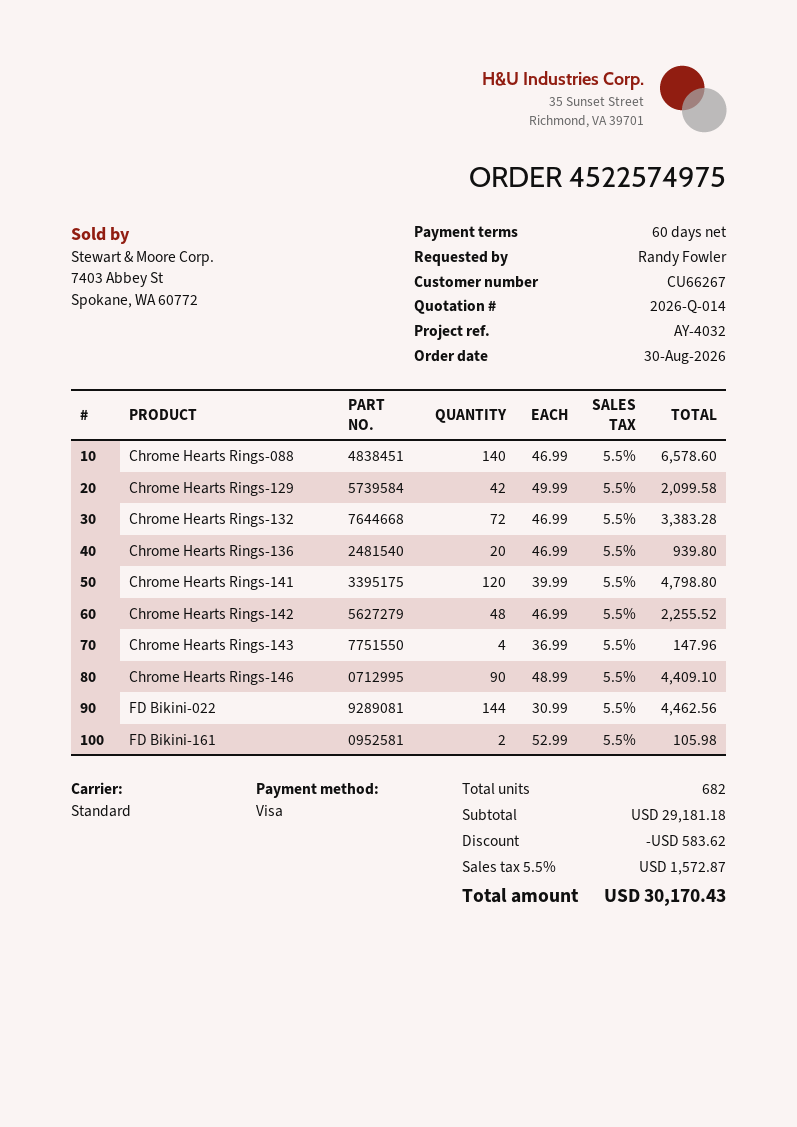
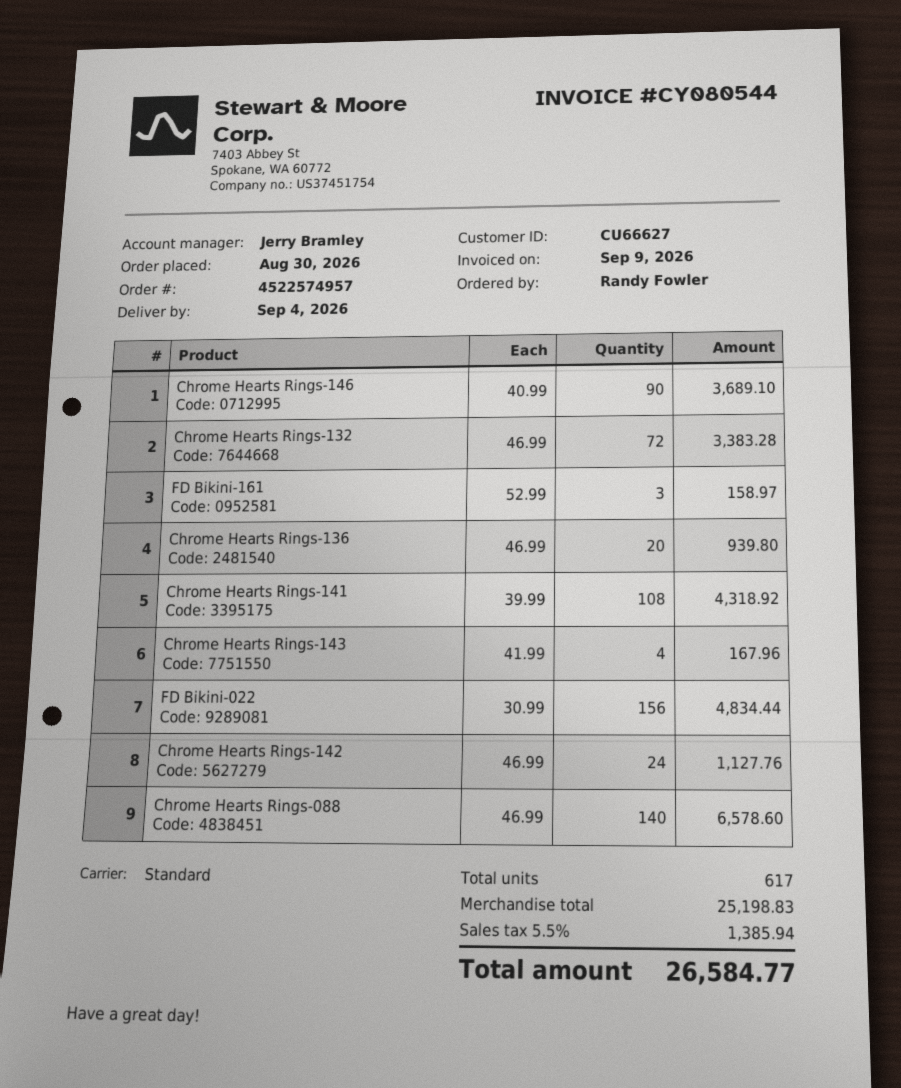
order number: 4522574975 -> 4522574957
customer number: CU66267 -> CU66627
Chrome Hearts Rings-129: 42 x 49.99 = 2099.58 -> none
Chrome Hearts Rings-141: 120 x 39.99 = 4798.80 -> 108 x 39.99 = 4318.92
Chrome Hearts Rings-142: 48 x 46.99 = 2255.52 -> 24 x 46.99 = 1127.76
Chrome Hearts Rings-143: 4 x 36.99 = 147.96 -> 4 x 41.99 = 167.96
Chrome Hearts Rings-146: 90 x 48.99 = 4409.10 -> 90 x 40.99 = 3689.10
FD Bikini-022: 144 x 30.99 = 4462.56 -> 156 x 30.99 = 4834.44
FD Bikini-161: 2 x 52.99 = 105.98 -> 3 x 52.99 = 158.97
total quantity: 682 -> 617
subtotal: 29181.18 -> 25198.83
discount: 583.62 -> none
tax: 5.5% = 1572.87 -> 5.5% = 1385.94
total: 30170.43 -> 26584.77

